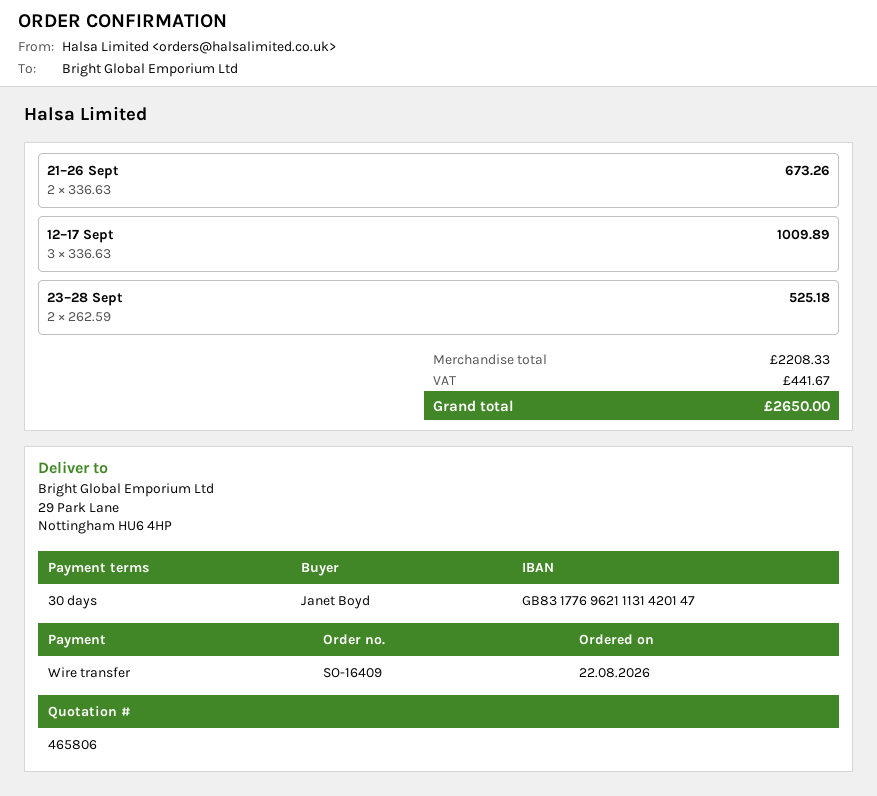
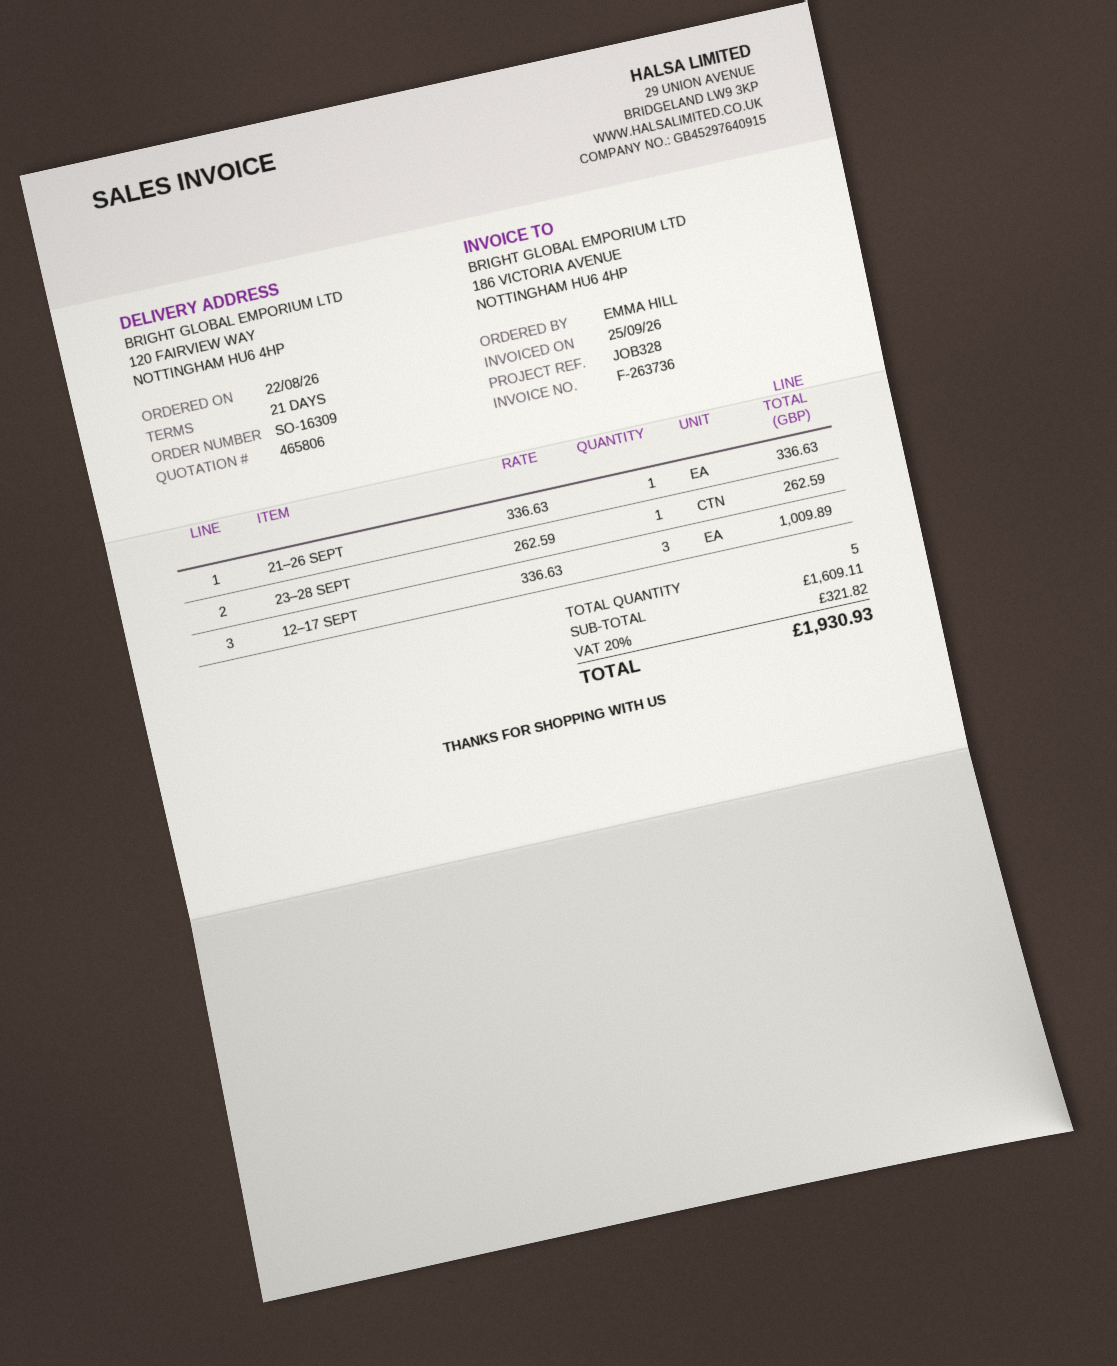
order number: SO-16409 -> SO-16309
payment terms: 30 days -> 21 days
ordered by: Janet Boyd -> EMMA HILL
ship to: 29 Park Lane, Nottingham HU6 4HP -> 120 FAIRVIEW WAY, NOTTINGHAM HU6 4HP
21–26 Sept: 2 x 336.63 = 673.26 -> 1 x 336.63 = 336.63
23–28 Sept: 2 x 262.59 = 525.18 -> 1 x 262.59 = 262.59
subtotal: 2208.33 -> 1609.11
tax: 441.67 -> 321.82
total: 2650.00 -> 1930.93

